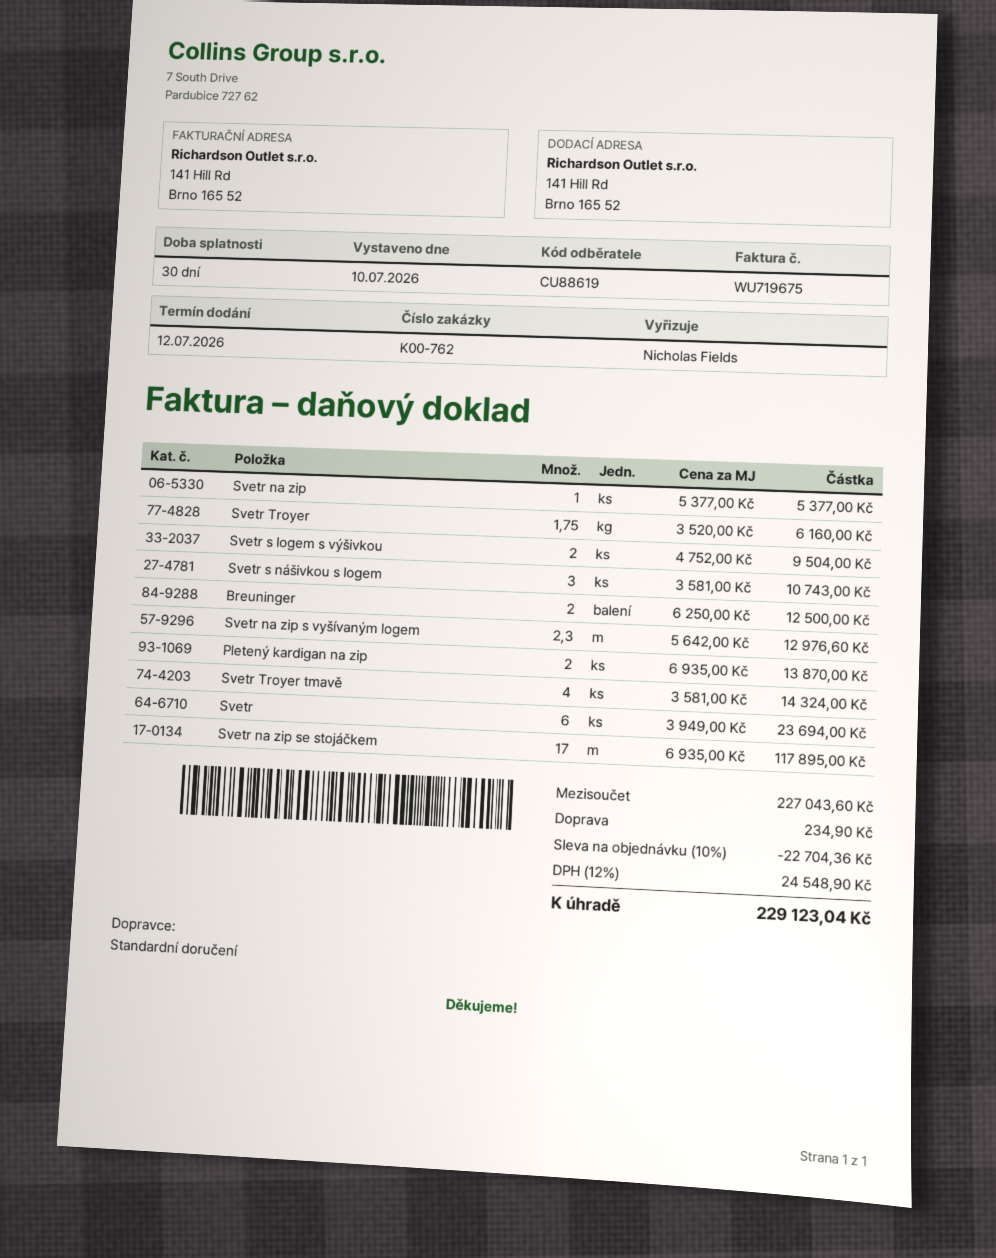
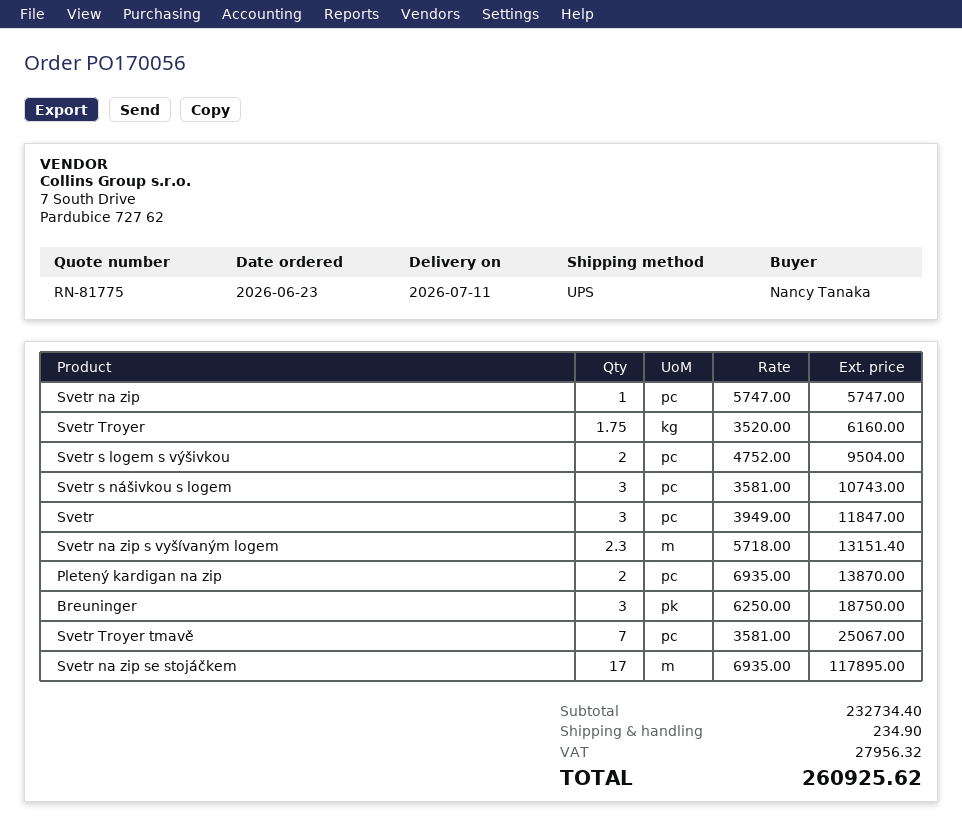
delivery date: 2026-07-12 -> 2026-07-11
shipping method: standard -> UPS
Svetr na zip: 1 x 5377.00 = 5377.00 -> 1 x 5747.00 = 5747.00
Breuninger: 2 x 6250.00 = 12500.00 -> 3 x 6250.00 = 18750.00
Svetr na zip s vyšívaným logem: 2.3 x 5642.00 = 12976.60 -> 2.3 x 5718.00 = 13151.40
Svetr Troyer tmavě: 4 x 3581.00 = 14324.00 -> 7 x 3581.00 = 25067.00
Svetr: 6 x 3949.00 = 23694.00 -> 3 x 3949.00 = 11847.00
subtotal: 227043.60 -> 232734.40
discount: 10% = 22704.36 -> none
tax: 24548.90 -> 27956.32
total: 229123.04 -> 260925.62

